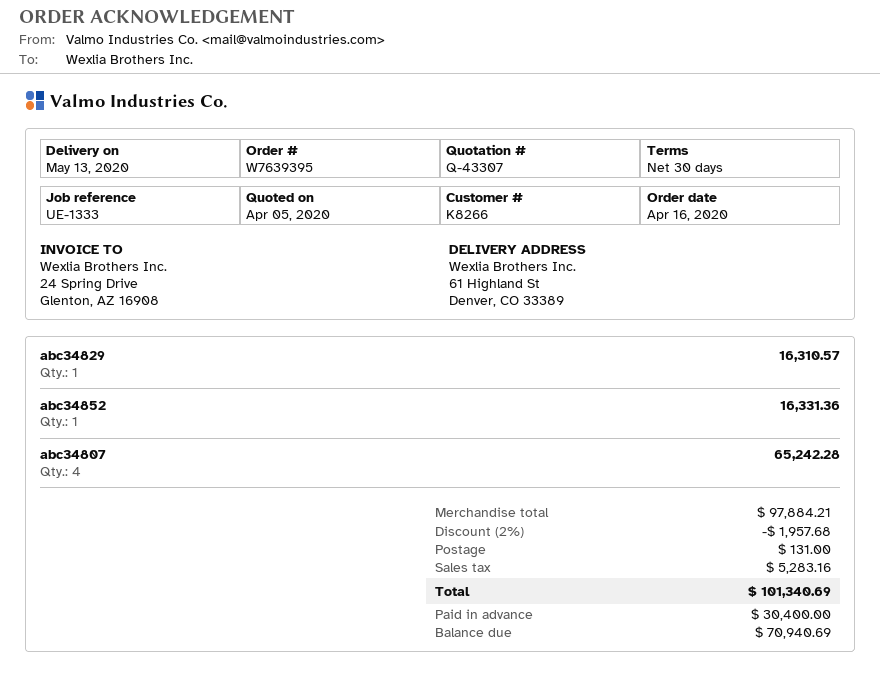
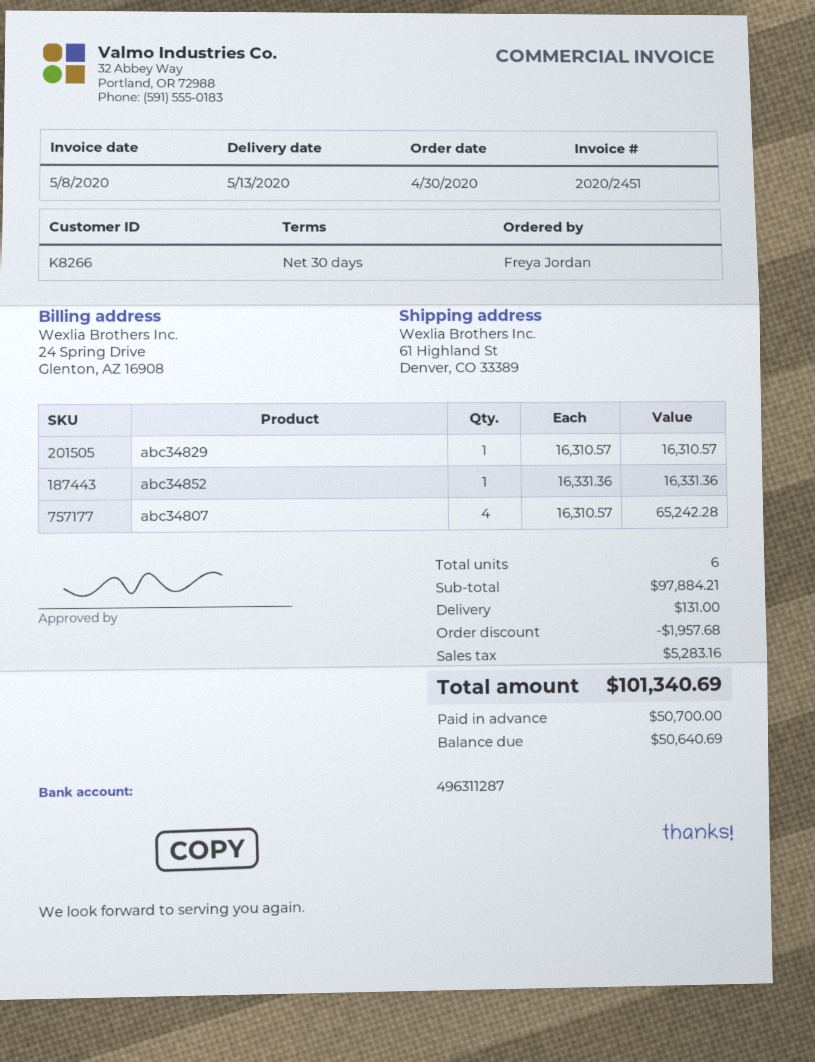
order date: 2020-04-16 -> 2020-04-30
deposit: 30400.00 -> 50700.00
balance: 70940.69 -> 50640.69

